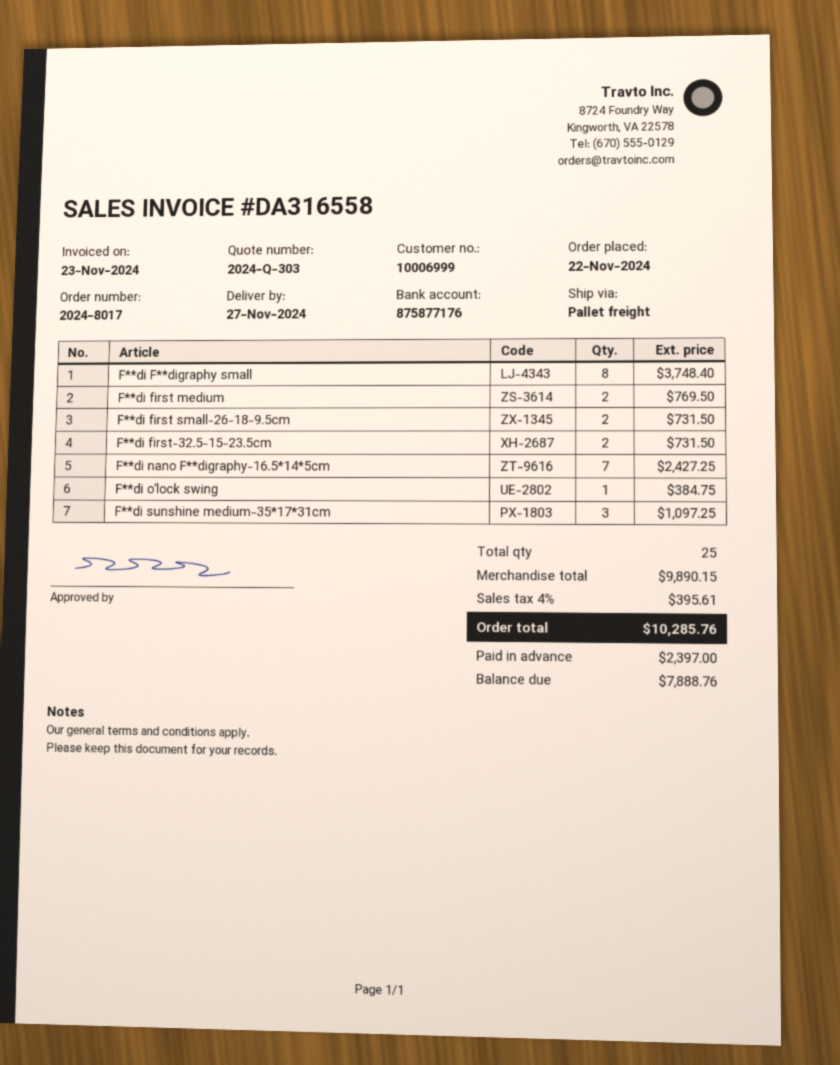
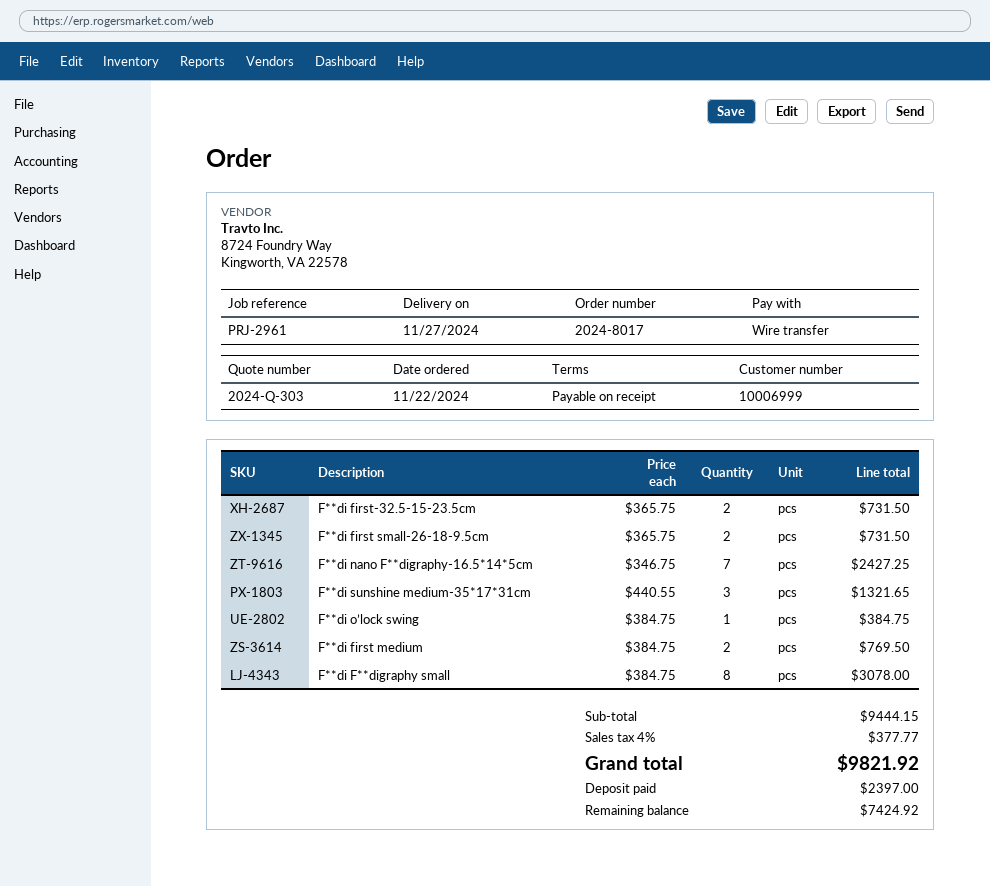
F**di F**digraphy small: 8 for 3748.40 -> 8 for 3078.00
F**di sunshine medium-35*17*31cm: 3 for 1097.25 -> 3 for 1321.65
subtotal: 9890.15 -> 9444.15
tax: 4% = 395.61 -> 4% = 377.77
total: 10285.76 -> 9821.92
balance: 7888.76 -> 7424.92

